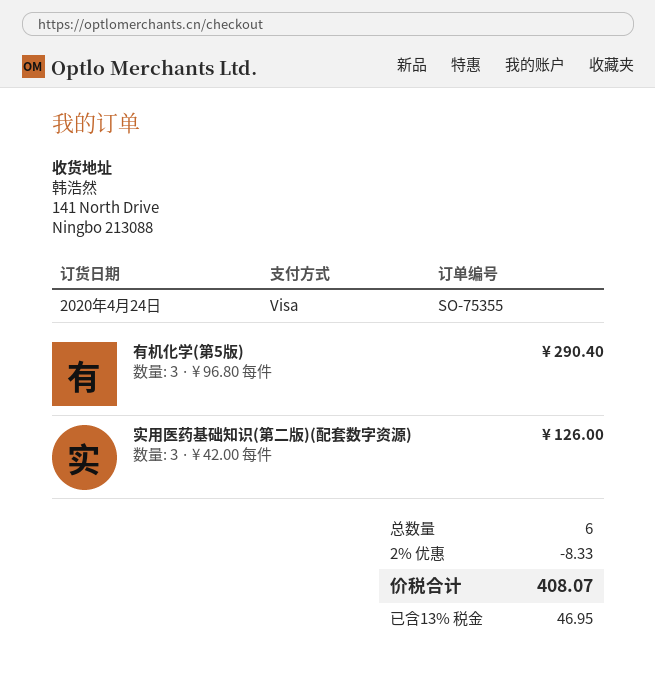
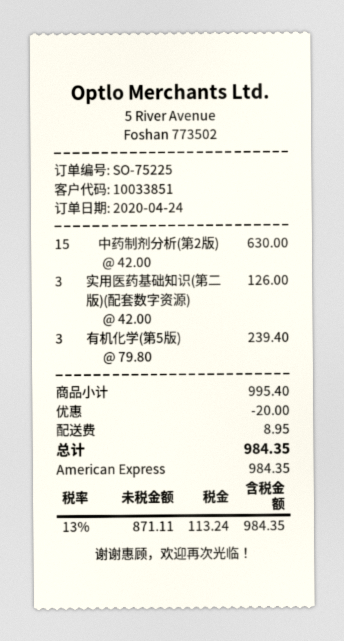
order number: SO-75355 -> SO-75225
payment method: Visa -> American Express
有机化学(第5版): 3 x 96.80 = 290.40 -> 3 x 79.80 = 239.40
中药制剂分析(第2版): none -> 15 x 42.00 = 630.00
discount: 8.33 -> 20.00
shipping: none -> 8.95
tax: 13% = 46.95 -> 13% = 113.24
total: 408.07 -> 984.35

